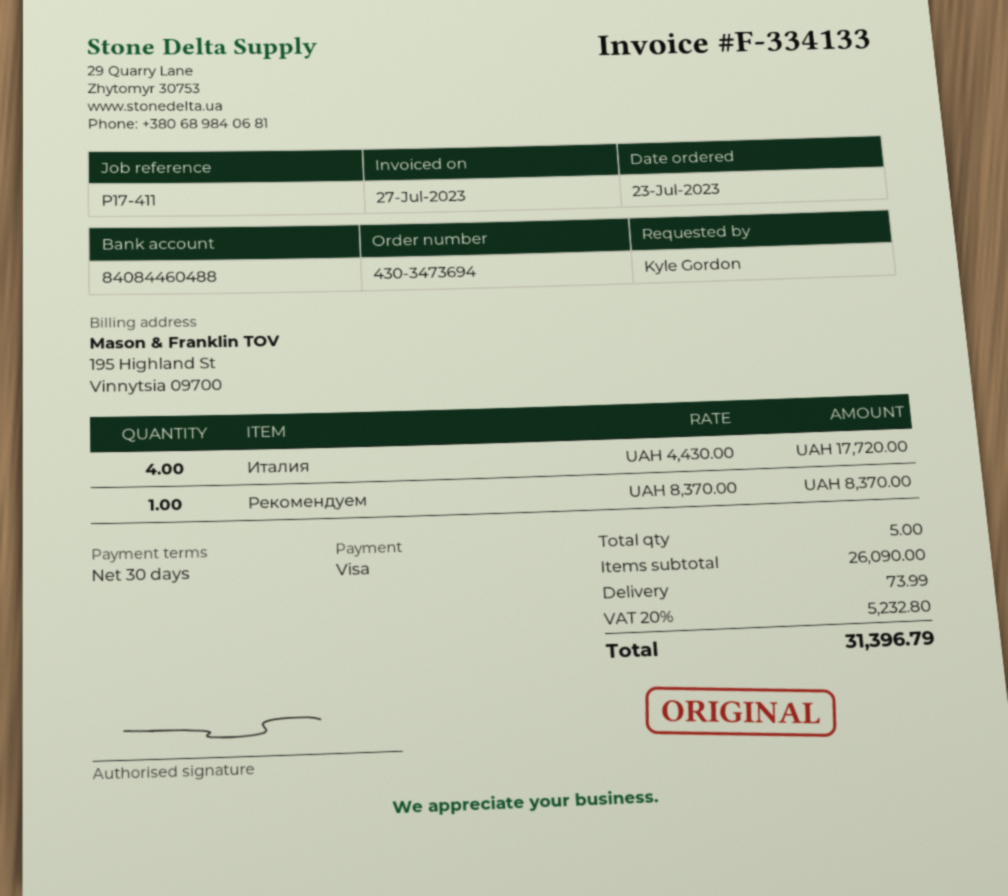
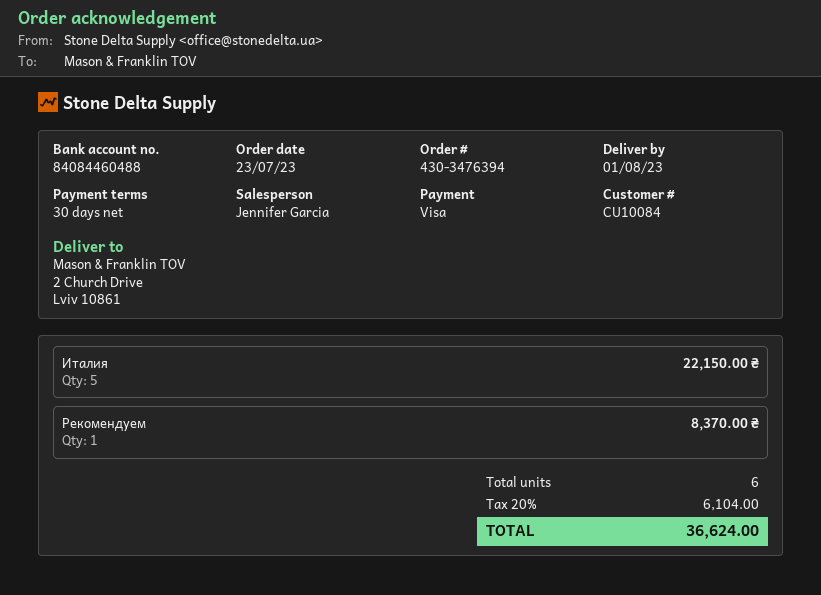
order number: 430-3473694 -> 430-3476394
Италия: 4 for 17720.00 -> 5 for 22150.00
total quantity: 5 -> 6
shipping: 73.99 -> none
tax: 20% = 5232.80 -> 20% = 6104.00
total: 31396.79 -> 36624.00

